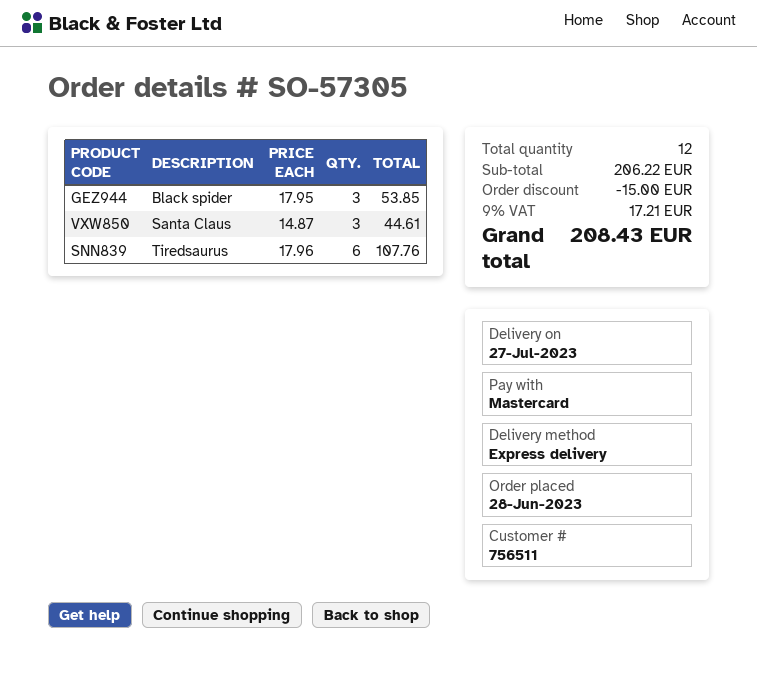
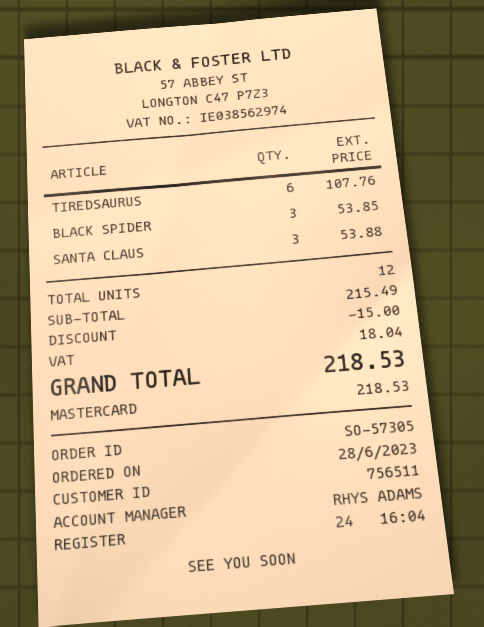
Santa Claus: 3 for 44.61 -> 3 for 53.88
subtotal: 206.22 -> 215.49
tax: 17.21 -> 18.04
total: 208.43 -> 218.53

